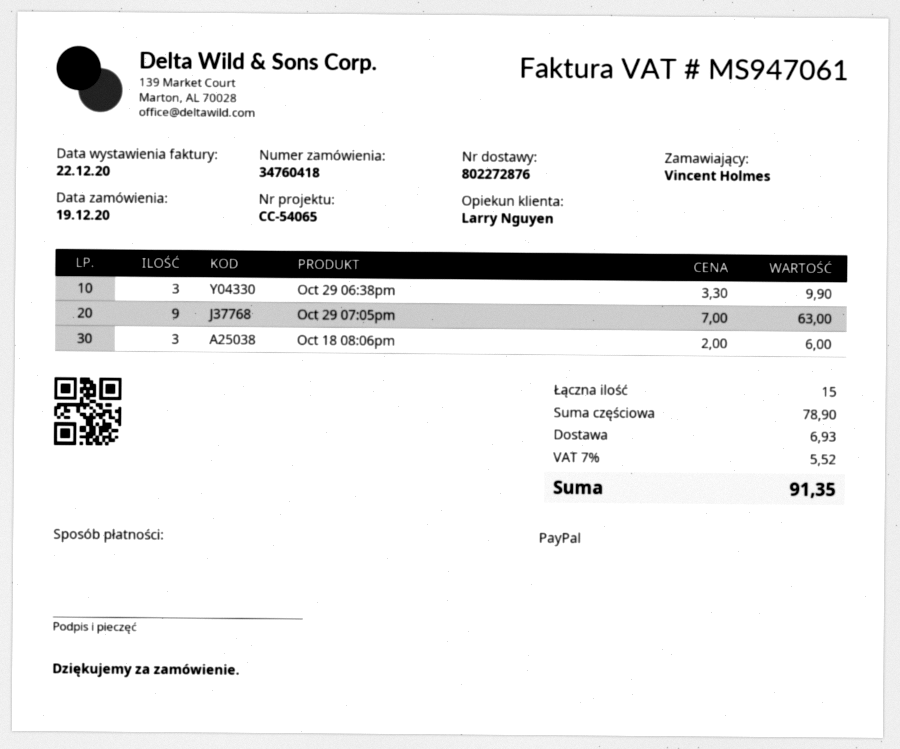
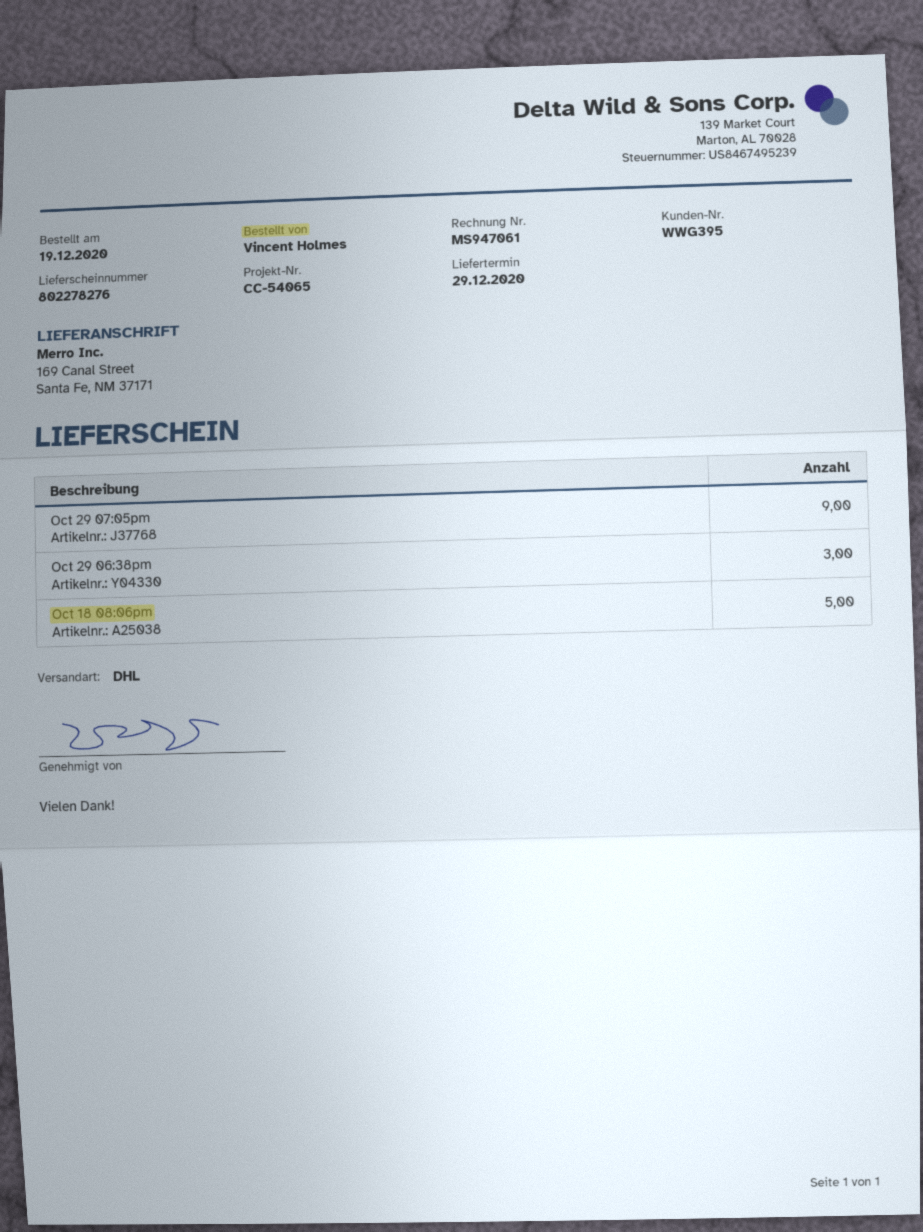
delivery note number: 802272876 -> 802278276
Oct 18 08:06pm: 3 -> 5

